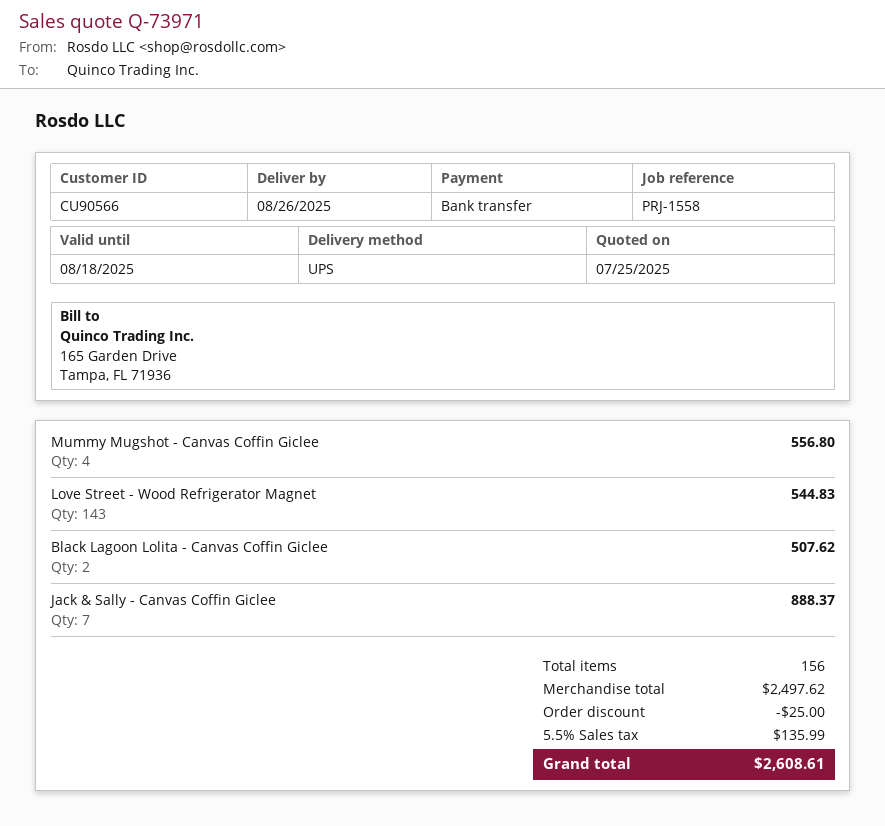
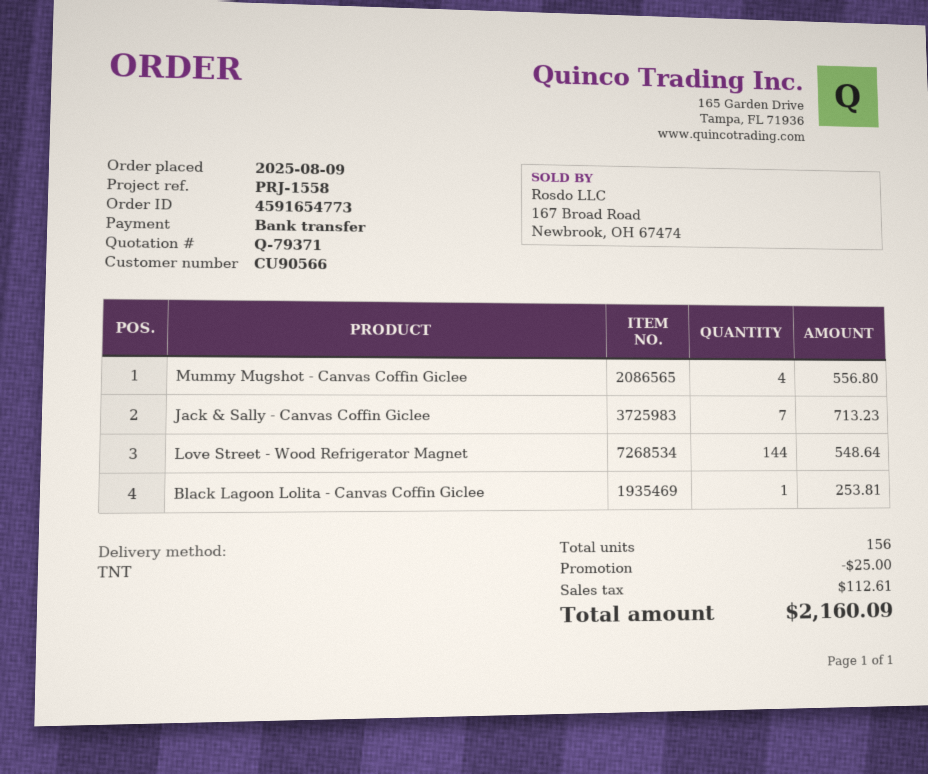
quote number: Q-73971 -> Q-79371
shipping method: UPS -> TNT
Love Street - Wood Refrigerator Magnet: 143 for 544.83 -> 144 for 548.64
Black Lagoon Lolita - Canvas Coffin Giclee: 2 for 507.62 -> 1 for 253.81
Jack & Sally - Canvas Coffin Giclee: 7 for 888.37 -> 7 for 713.23
tax: 135.99 -> 112.61
total: 2608.61 -> 2160.09

